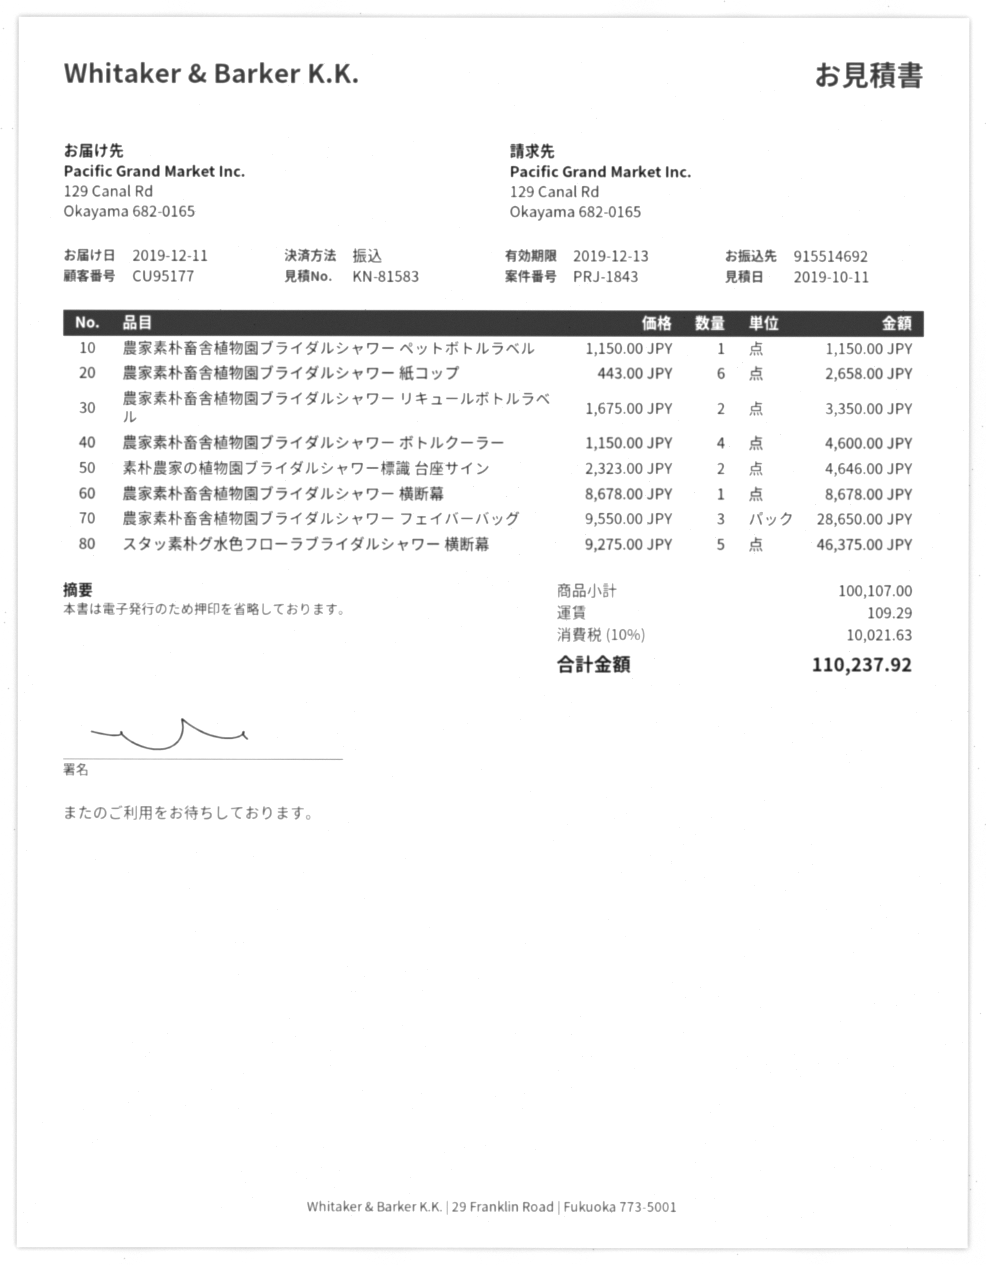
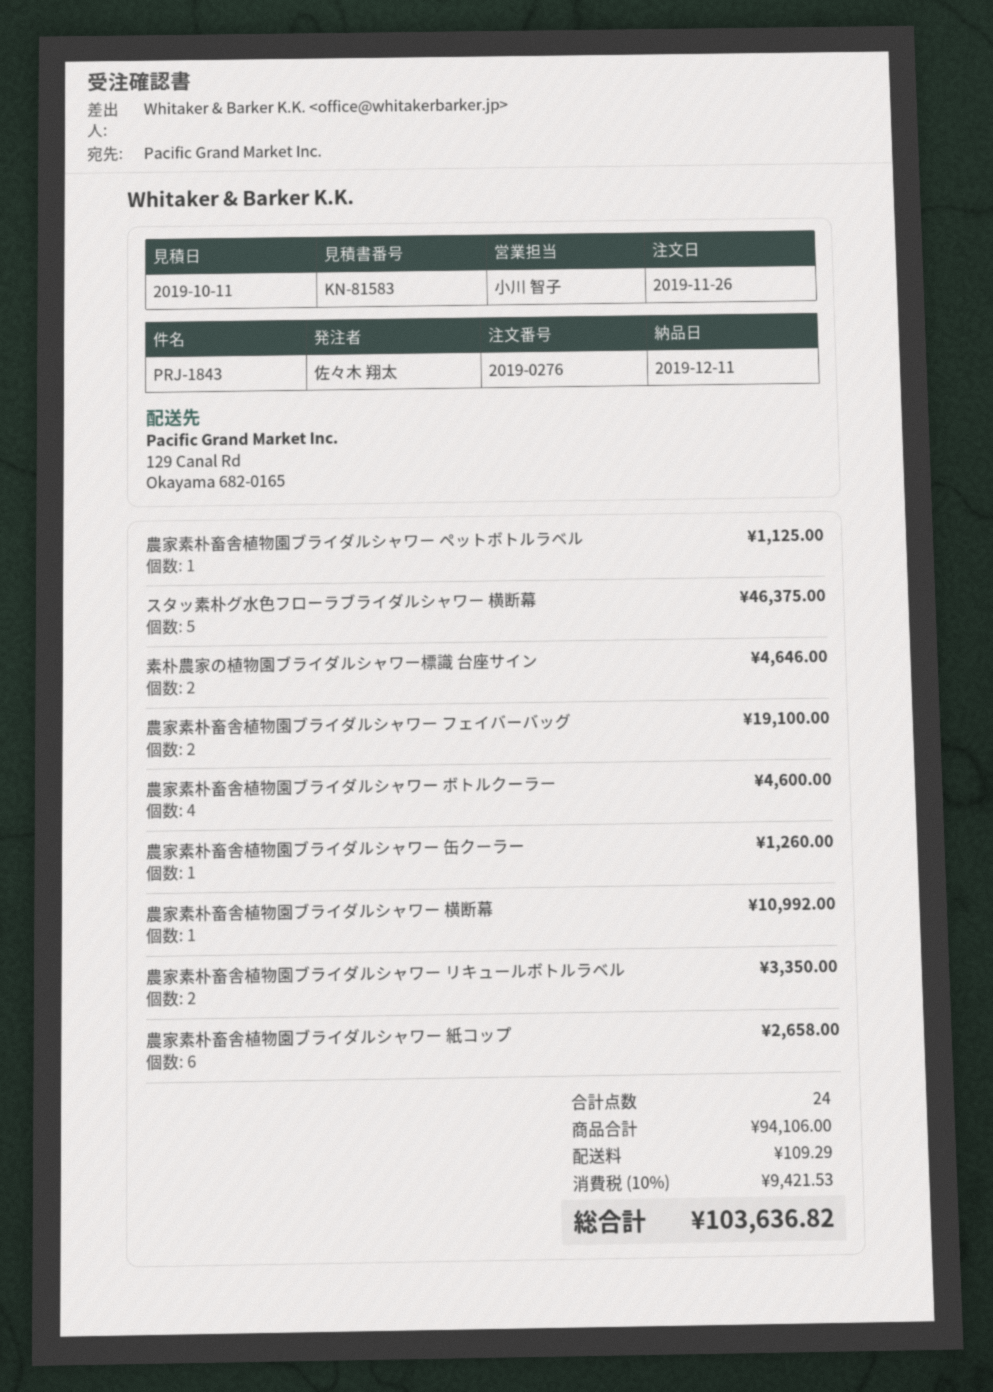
農家素朴畜舎植物園ブライダルシャワー ペットボトルラベル: 1 for 1150.00 -> 1 for 1125.00
農家素朴畜舎植物園ブライダルシャワー 横断幕: 1 for 8678.00 -> 1 for 10992.00
農家素朴畜舎植物園ブライダルシャワー フェイバーバッグ: 3 for 28650.00 -> 2 for 19100.00
農家素朴畜舎植物園ブライダルシャワー 缶クーラー: none -> 1 for 1260.00
subtotal: 100107.00 -> 94106.00
tax: 10% = 10021.63 -> 10% = 9421.53
total: 110237.92 -> 103636.82

